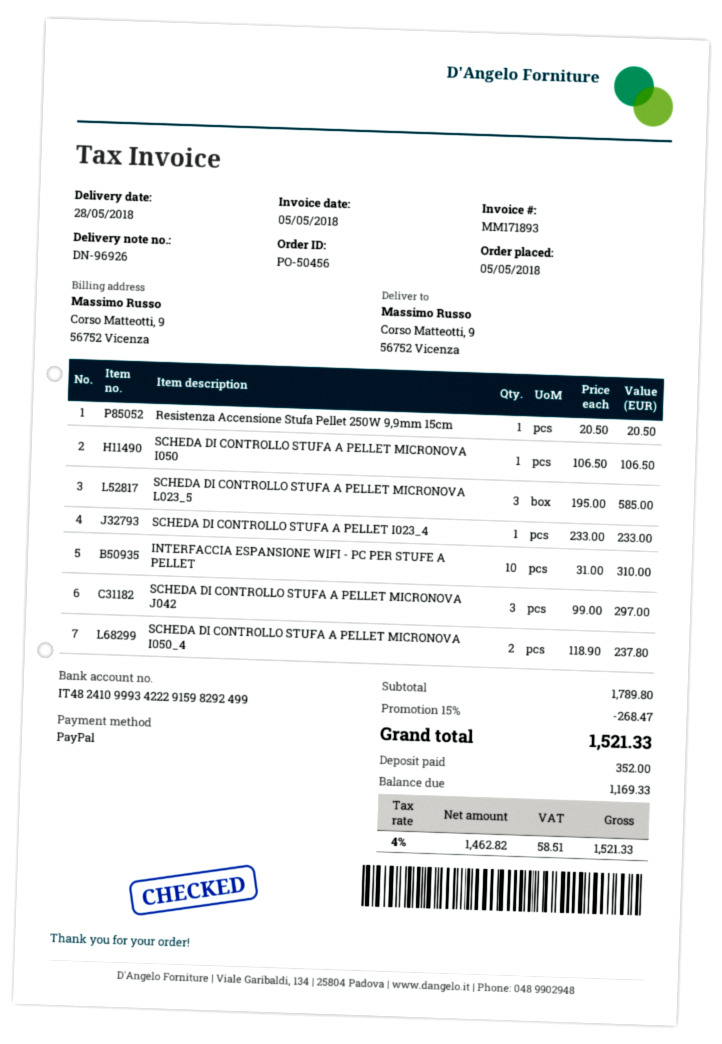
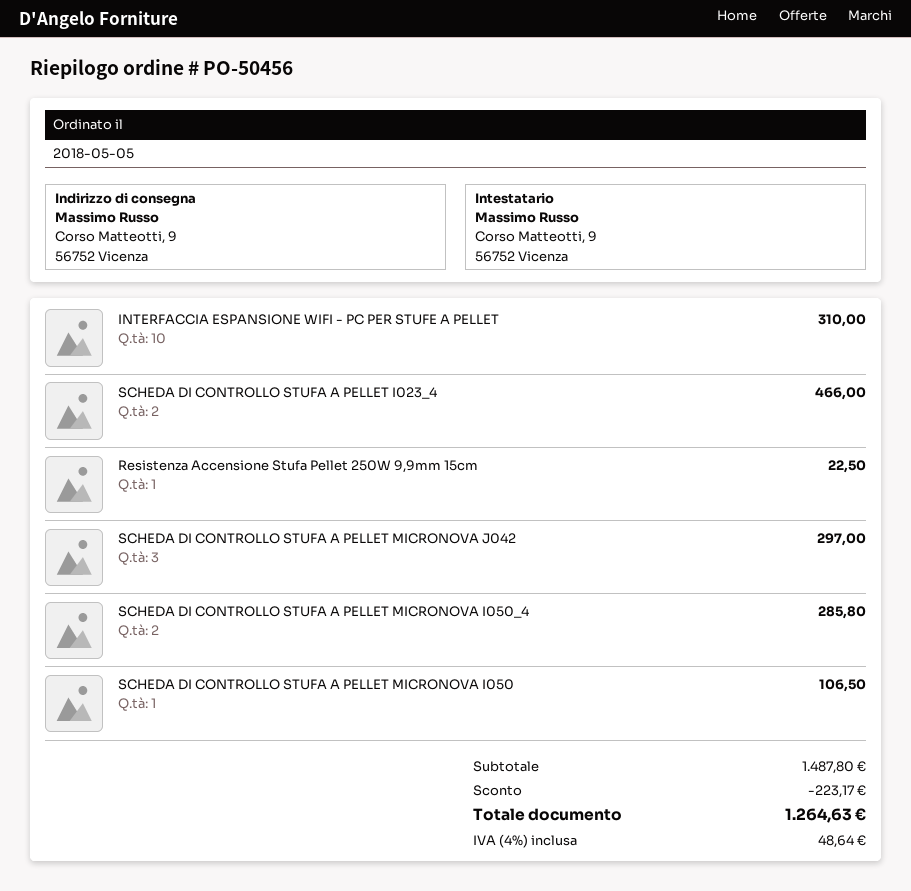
Resistenza Accensione Stufa Pellet 250W 9,9mm 15cm: 1 for 20.50 -> 1 for 22.50
SCHEDA DI CONTROLLO STUFA A PELLET MICRONOVA L023_5: 3 for 585.00 -> none
SCHEDA DI CONTROLLO STUFA A PELLET I023_4: 1 for 233.00 -> 2 for 466.00
SCHEDA DI CONTROLLO STUFA A PELLET MICRONOVA I050_4: 2 for 237.80 -> 2 for 285.80
subtotal: 1789.80 -> 1487.80
discount: 268.47 -> 223.17
tax: 4% = 58.51 -> 4% = 48.64
total: 1521.33 -> 1264.63

